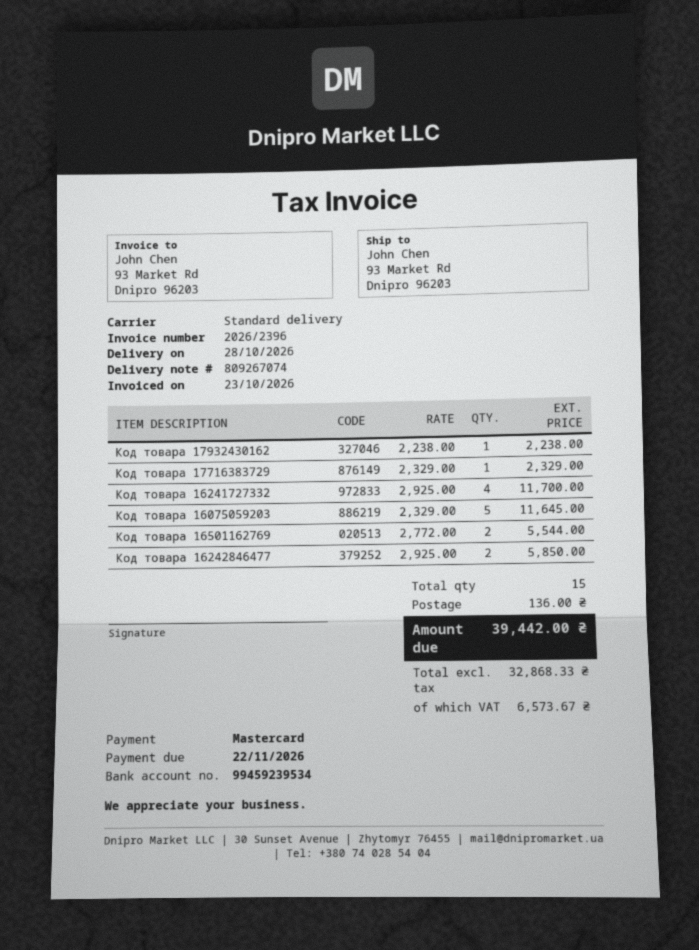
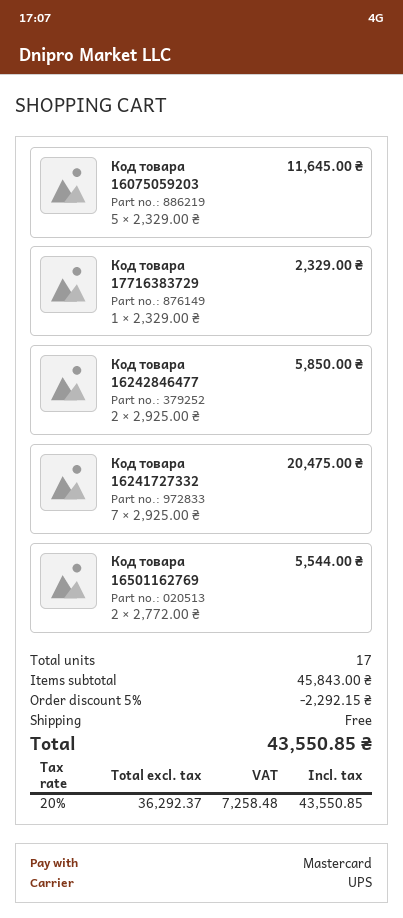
shipping method: standard -> UPS
Код товара 17932430162: 1 x 2238.00 = 2238.00 -> none
Код товара 16241727332: 4 x 2925.00 = 11700.00 -> 7 x 2925.00 = 20475.00
total quantity: 15 -> 17
discount: none -> 5% = 2292.15
shipping: 136.00 -> 0.00
net: 32868.33 -> 36292.37
tax: 6573.67 -> 7258.48
total: 39442.00 -> 43550.85

